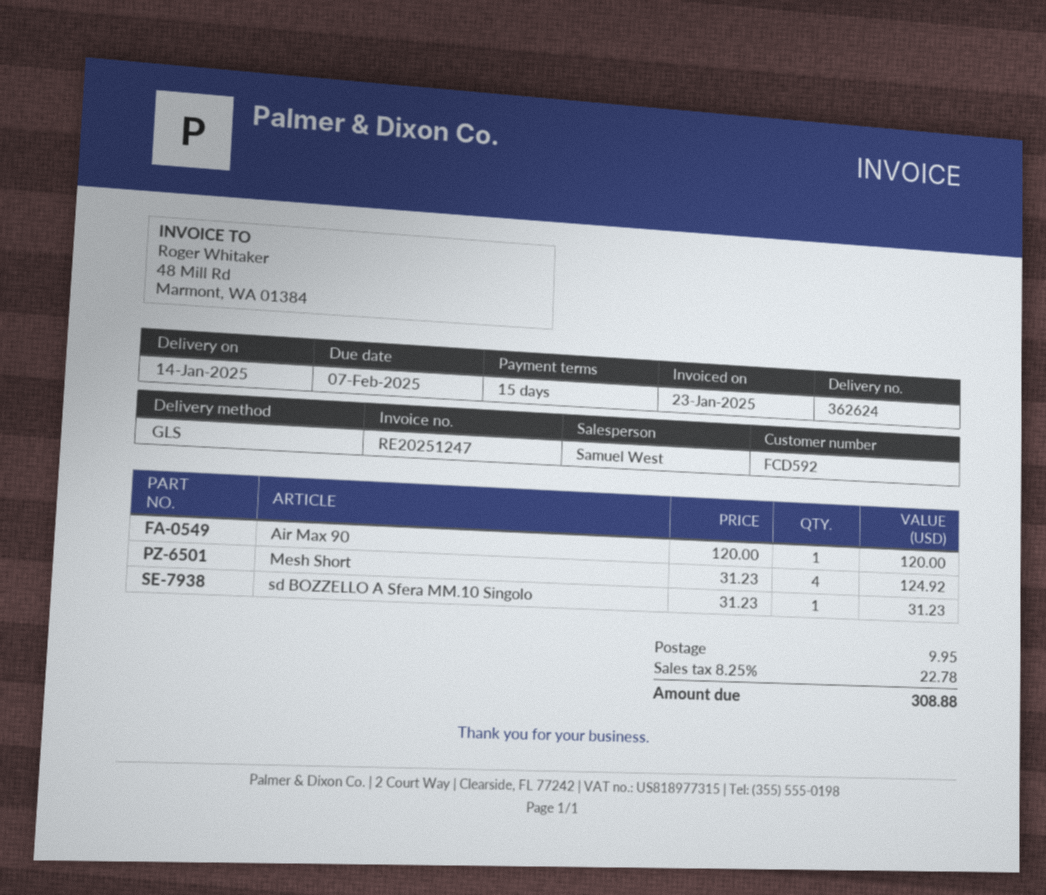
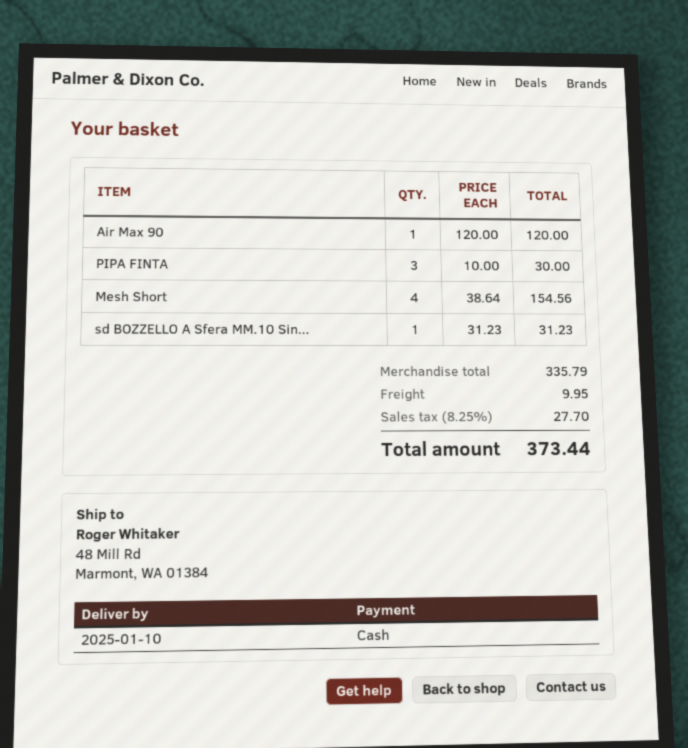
delivery date: 2025-01-14 -> 2025-01-10
Mesh Short: 4 x 31.23 = 124.92 -> 4 x 38.64 = 154.56
PIPA FINTA: none -> 3 x 10.00 = 30.00
tax: 8.25% = 22.78 -> 8.25% = 27.70
total: 308.88 -> 373.44

